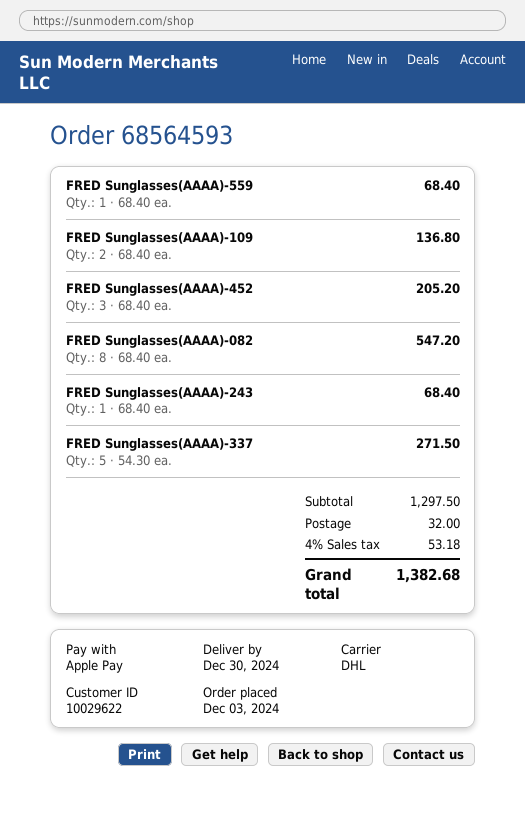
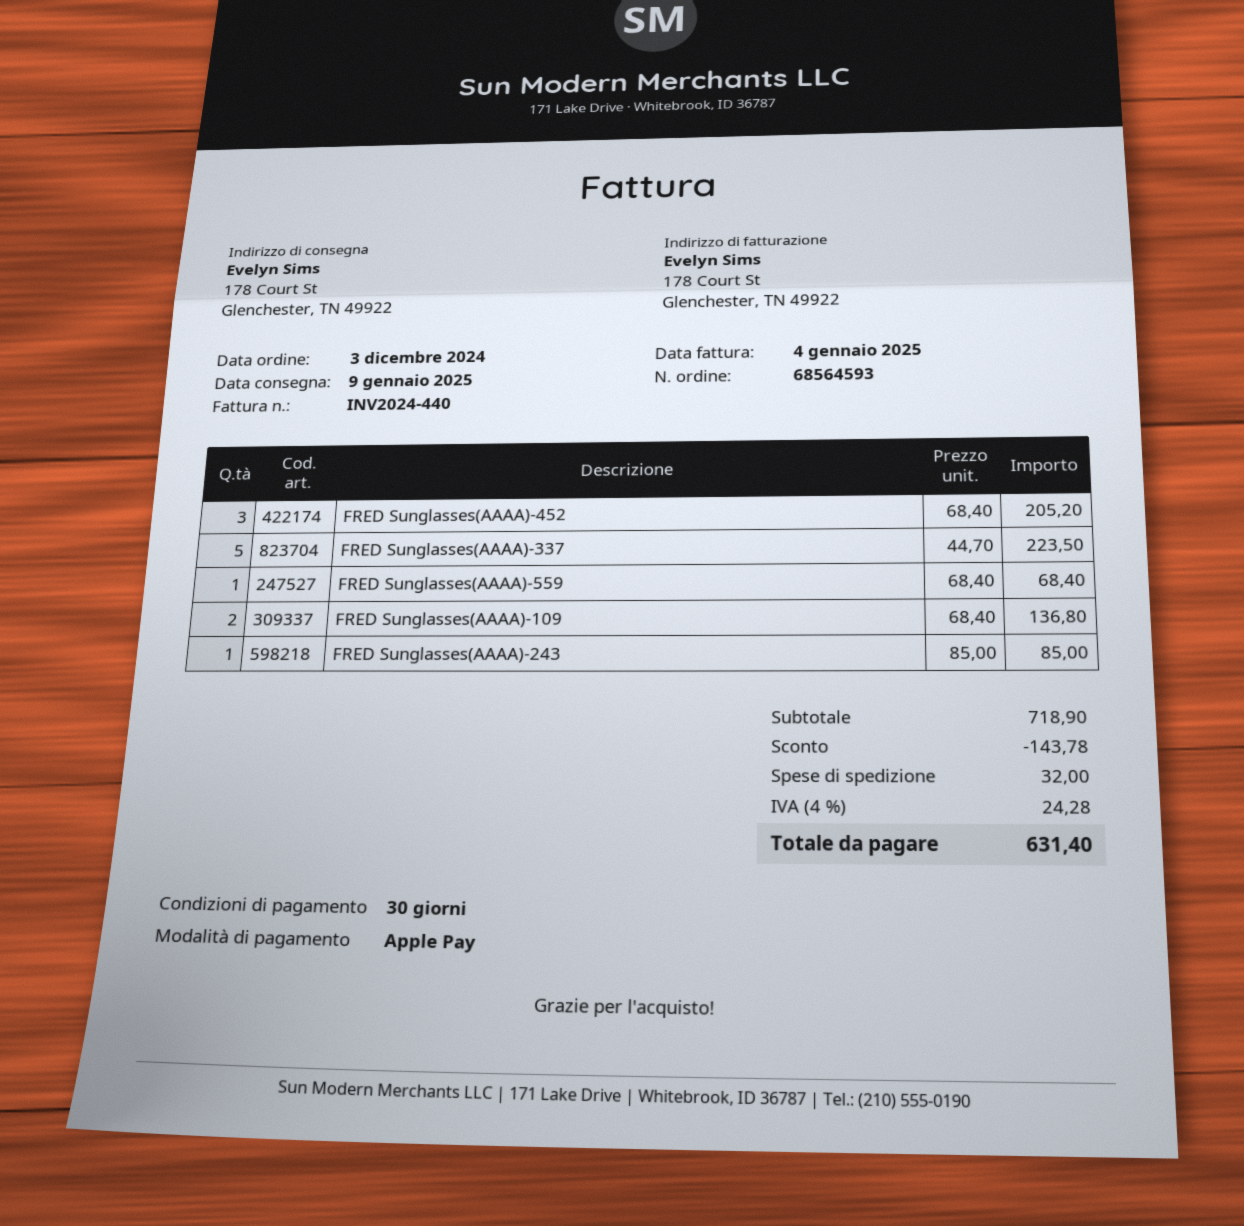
delivery date: 2024-12-30 -> 2025-01-09
FRED Sunglasses(AAAA)-082: 8 x 68.40 = 547.20 -> none
FRED Sunglasses(AAAA)-243: 1 x 68.40 = 68.40 -> 1 x 85.00 = 85.00
FRED Sunglasses(AAAA)-337: 5 x 54.30 = 271.50 -> 5 x 44.70 = 223.50
subtotal: 1297.50 -> 718.90
discount: none -> 143.78
tax: 4% = 53.18 -> 4% = 24.28
total: 1382.68 -> 631.40

